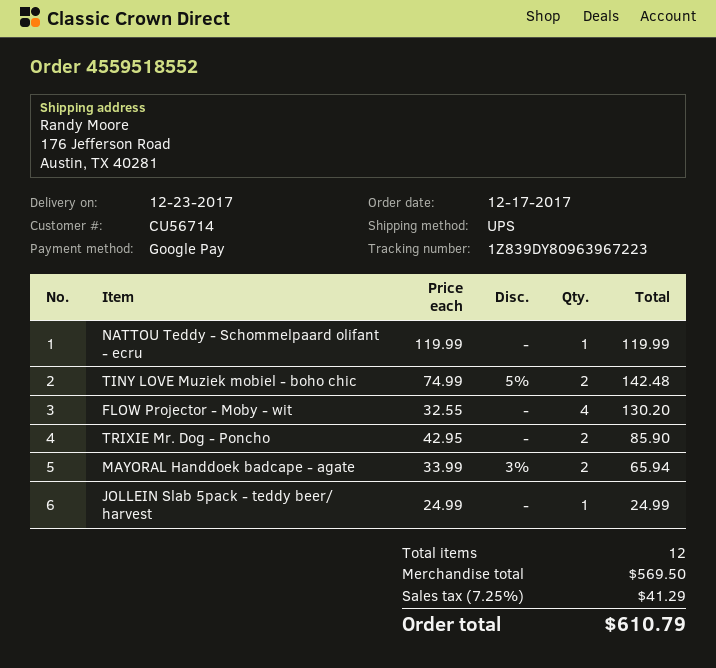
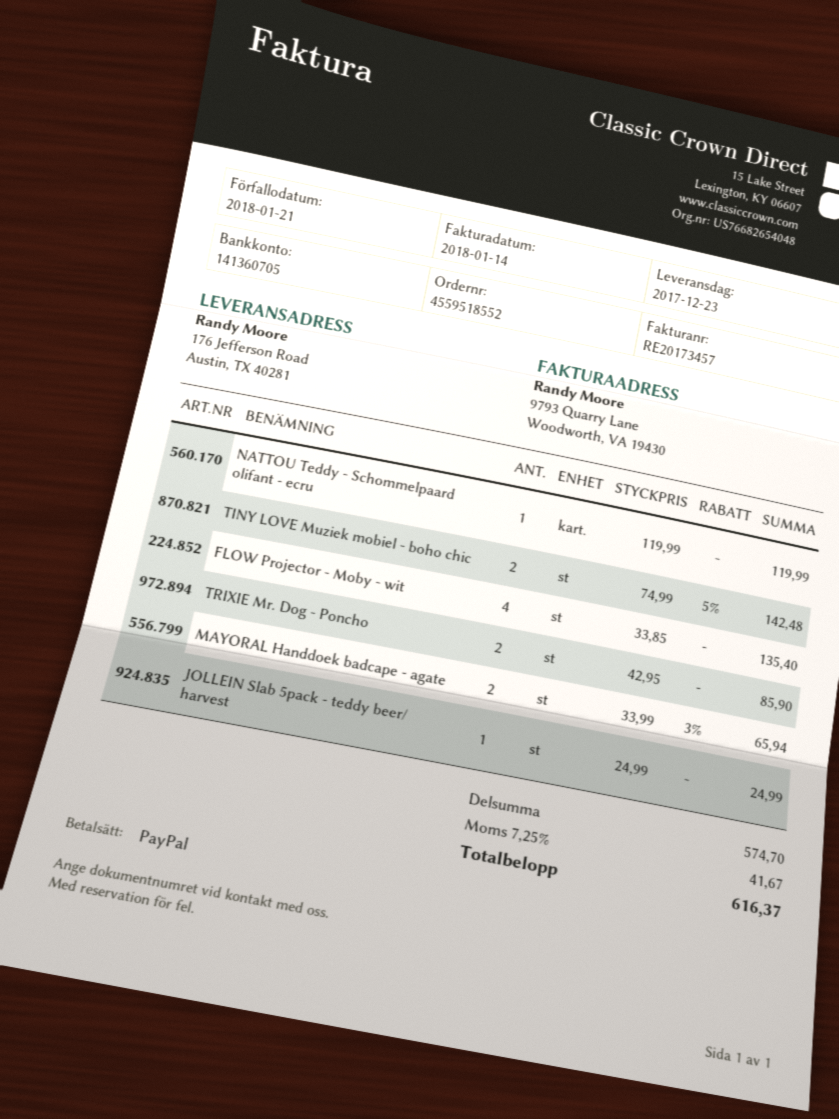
payment method: Google Pay -> PayPal
FLOW Projector - Moby - wit: 4 x 32.55 = 130.20 -> 4 x 33.85 = 135.40
subtotal: 569.50 -> 574.70
tax: 7.25% = 41.29 -> 7.25% = 41.67
total: 610.79 -> 616.37

